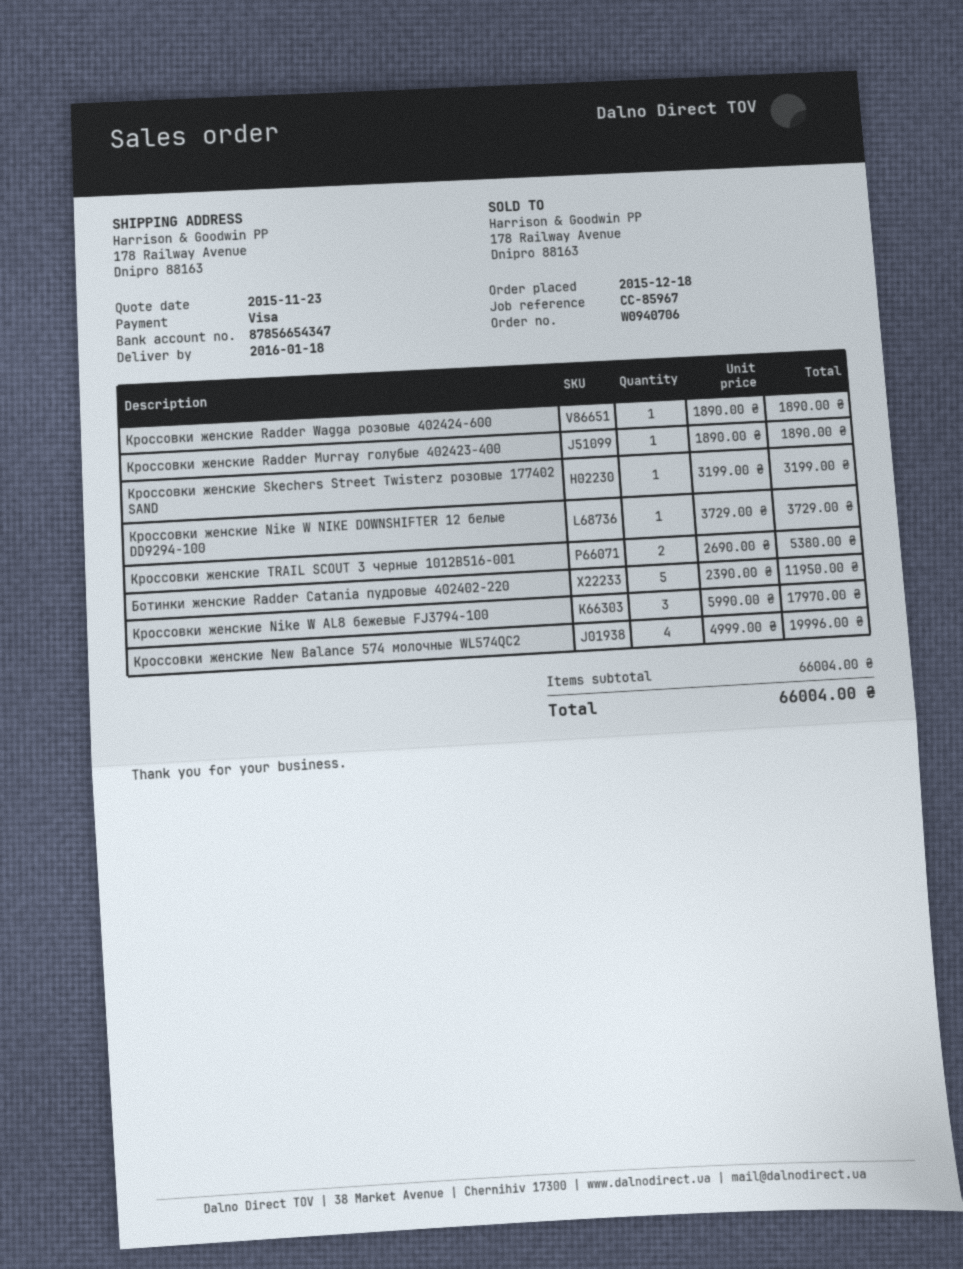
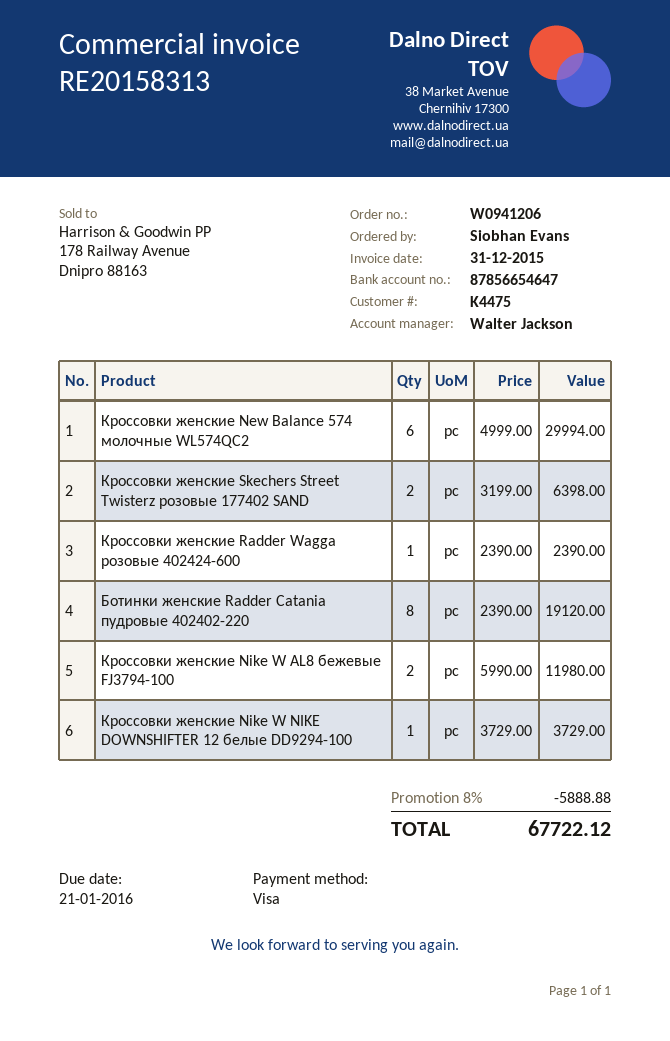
order number: W0940706 -> W0941206
bank account: 87856654347 -> 87856654647
Кроссовки женские Radder Wagga розовые 402424-600: 1 x 1890.00 = 1890.00 -> 1 x 2390.00 = 2390.00
Кроссовки женские Radder Murray голубые 402423-400: 1 x 1890.00 = 1890.00 -> none
Кроссовки женские Skechers Street Twisterz розовые 177402 SAND: 1 x 3199.00 = 3199.00 -> 2 x 3199.00 = 6398.00
Кроссовки женские TRAIL SCOUT 3 черные 1012B516-001: 2 x 2690.00 = 5380.00 -> none
Ботинки женские Radder Catania пудровые 402402-220: 5 x 2390.00 = 11950.00 -> 8 x 2390.00 = 19120.00
Кроссовки женские Nike W AL8 бежевые FJ3794-100: 3 x 5990.00 = 17970.00 -> 2 x 5990.00 = 11980.00
Кроссовки женские New Balance 574 молочные WL574QC2: 4 x 4999.00 = 19996.00 -> 6 x 4999.00 = 29994.00
discount: none -> 8% = 5888.88
total: 66004.00 -> 67722.12

